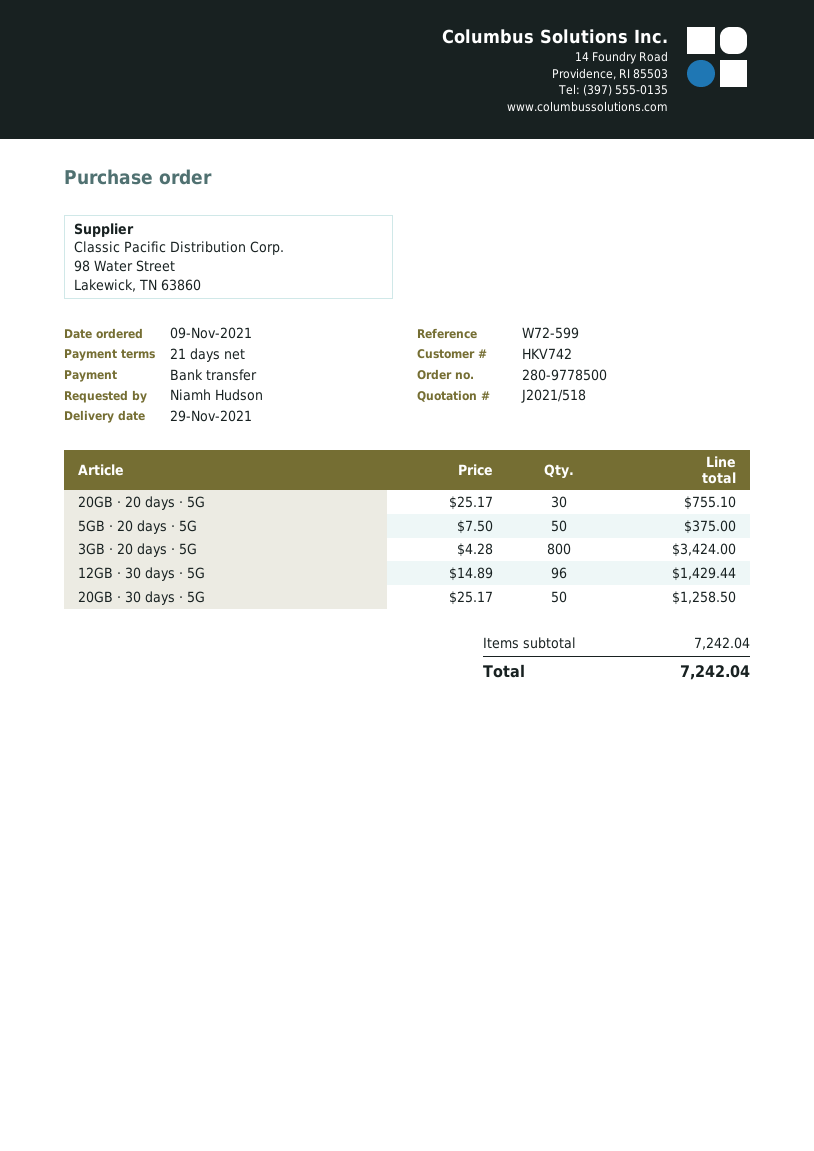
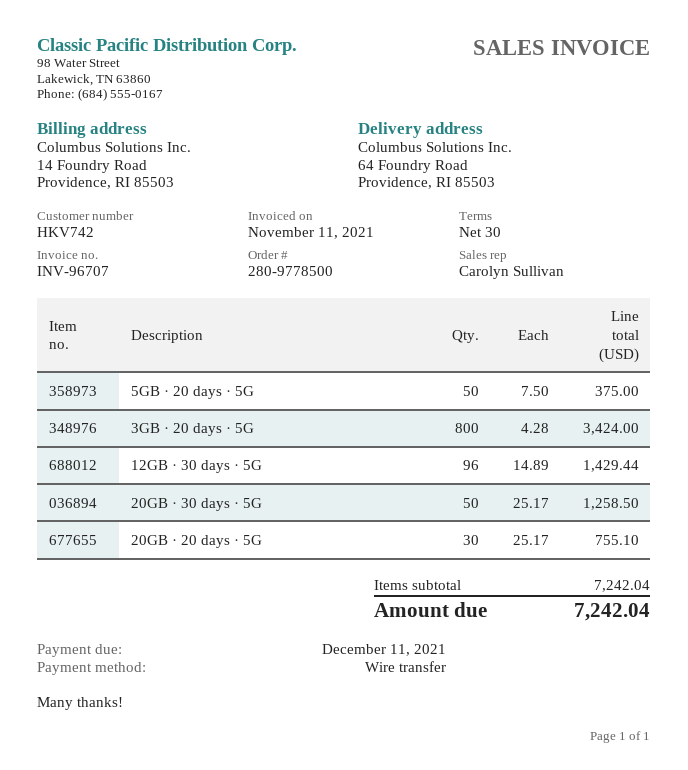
payment terms: 21 days -> 30 days

